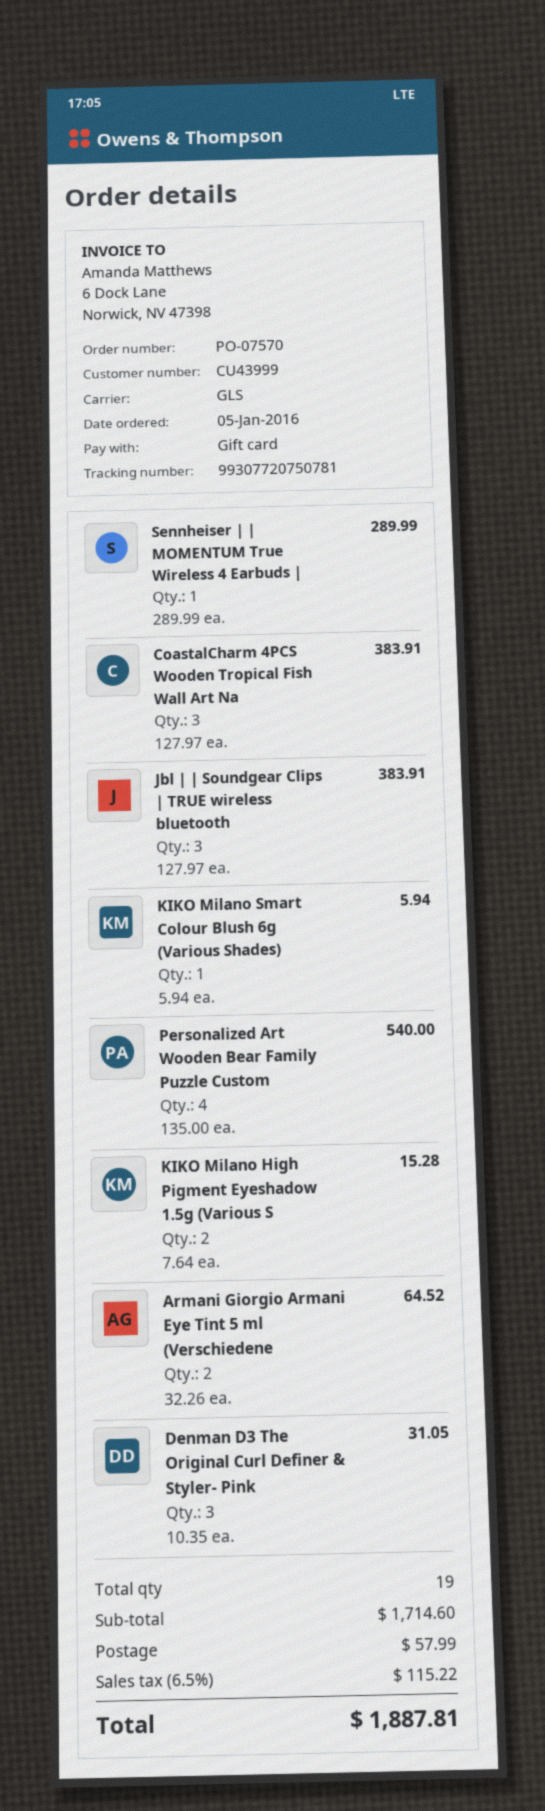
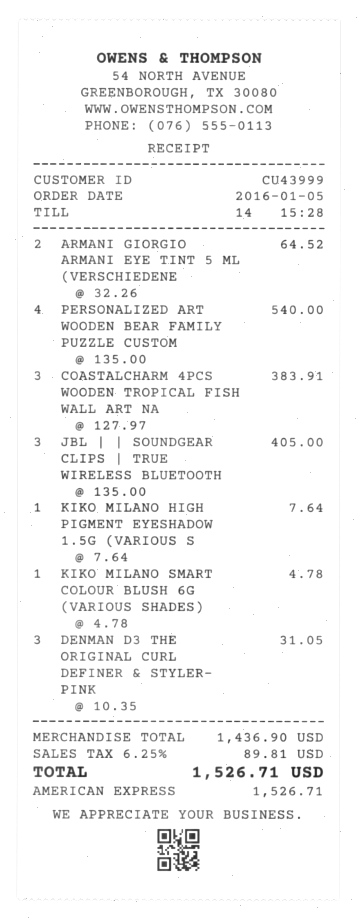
payment method: gift card -> American Express
Sennheiser | | MOMENTUM True Wireless 4 Earbuds |: 1 x 289.99 = 289.99 -> none
Jbl | | Soundgear Clips | TRUE wireless bluetooth: 3 x 127.97 = 383.91 -> 3 x 135.00 = 405.00
KIKO Milano Smart Colour Blush 6g (Various Shades): 1 x 5.94 = 5.94 -> 1 x 4.78 = 4.78
KIKO Milano High Pigment Eyeshadow 1.5g (Various S: 2 x 7.64 = 15.28 -> 1 x 7.64 = 7.64
subtotal: 1714.60 -> 1436.90
shipping: 57.99 -> none
tax: 6.5% = 115.22 -> 6.25% = 89.81
total: 1887.81 -> 1526.71

